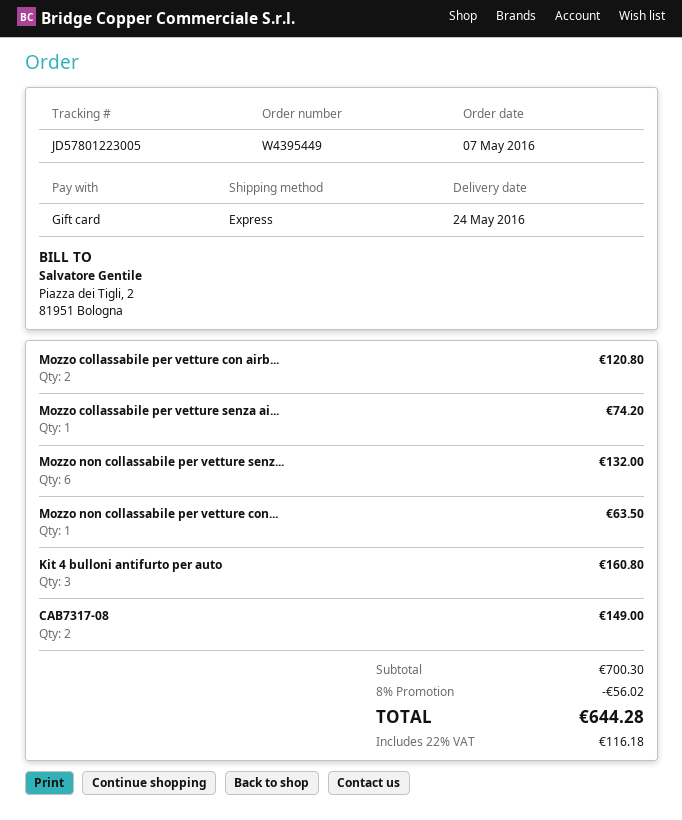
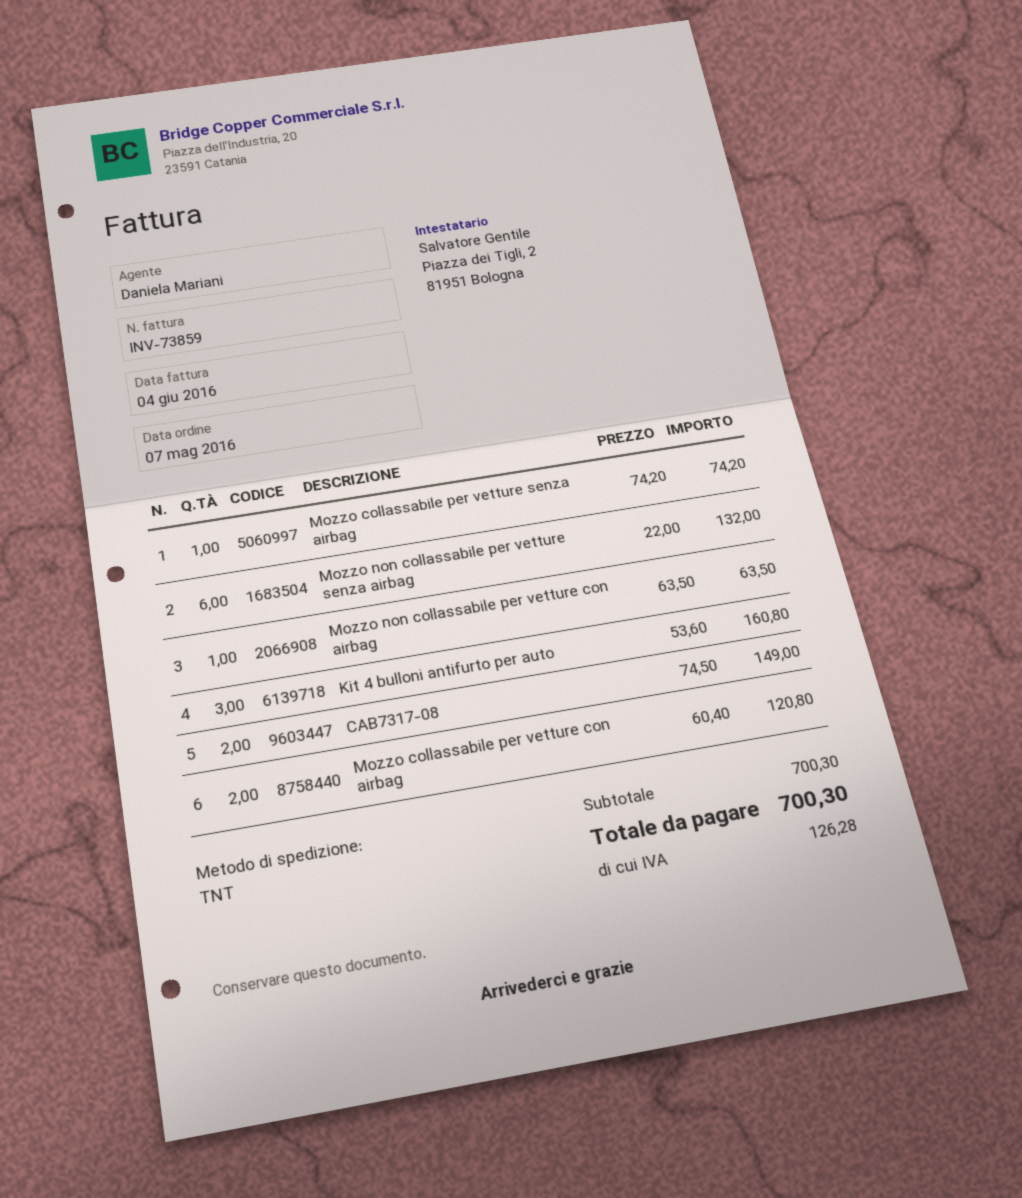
shipping method: express -> TNT
discount: 8% = 56.02 -> none
tax: 116.18 -> 126.28
total: 644.28 -> 700.30

